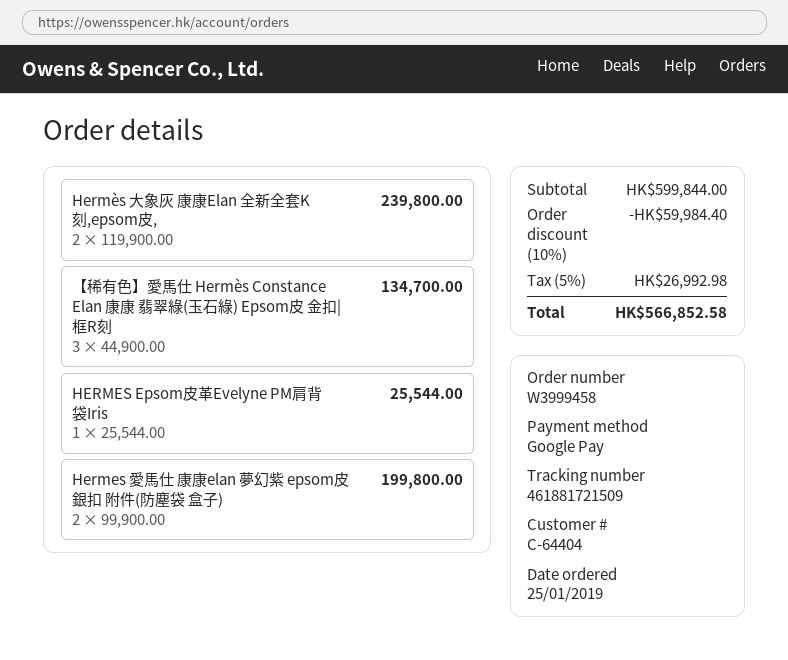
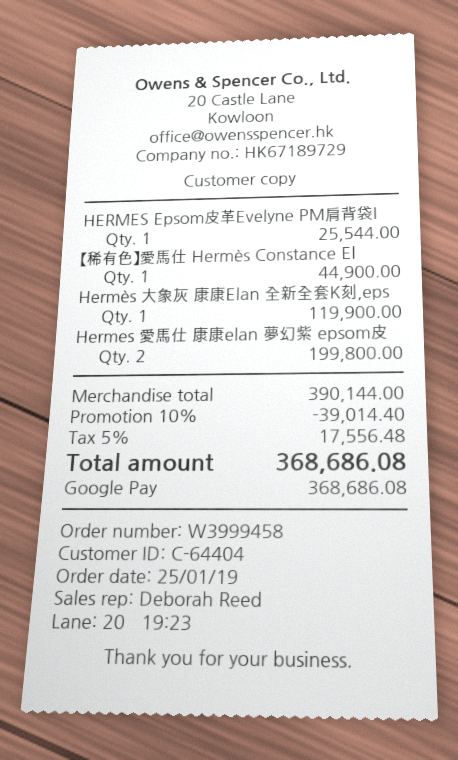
Hermès 大象灰 康康Elan 全新全套K刻,epsom皮,: 2 for 239800.00 -> 1 for 119900.00
【稀有色】愛馬仕 Hermès Constance Elan 康康 翡翠綠(玉石綠) Epsom皮 金扣|框R刻: 3 for 134700.00 -> 1 for 44900.00
subtotal: 599844.00 -> 390144.00
discount: 10% = 59984.40 -> 10% = 39014.40
tax: 5% = 26992.98 -> 5% = 17556.48
total: 566852.58 -> 368686.08

